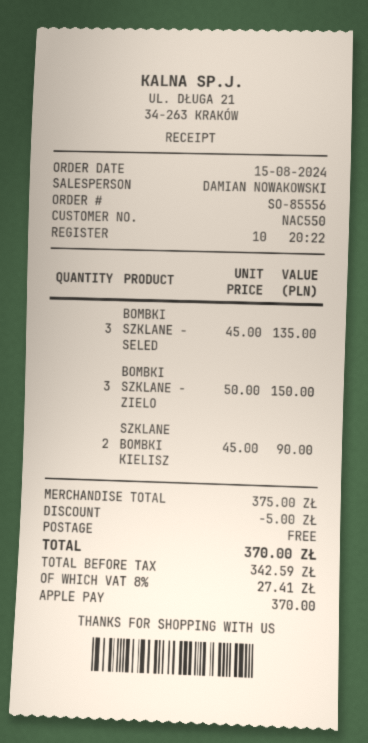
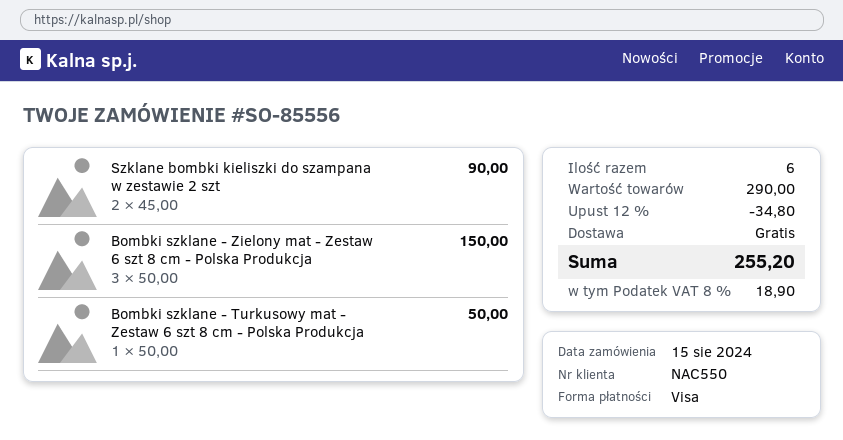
payment method: Apple Pay -> Visa
BOMBKI SZKLANE - SELED: 3 x 45.00 = 135.00 -> none
Bombki szklane - Turkusowy mat - Zestaw 6 szt 8 cm - Polska Produkcja: none -> 1 x 50.00 = 50.00
subtotal: 375.00 -> 290.00
discount: 5.00 -> 34.80
tax: 8% = 27.41 -> 8% = 18.90
total: 370.00 -> 255.20

